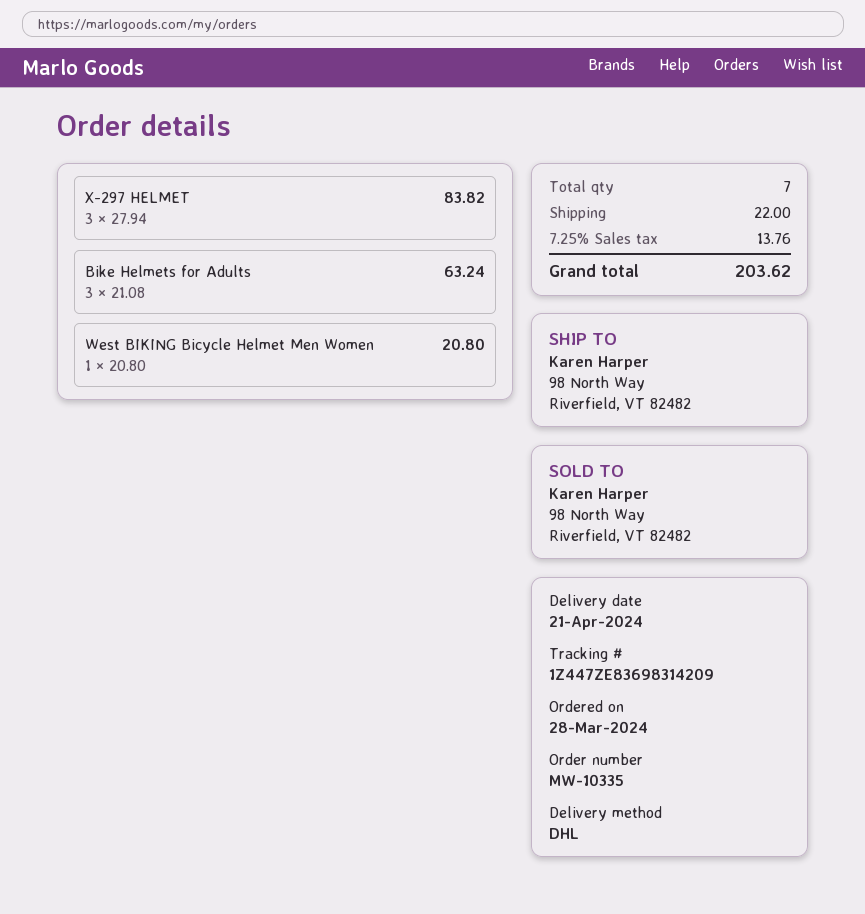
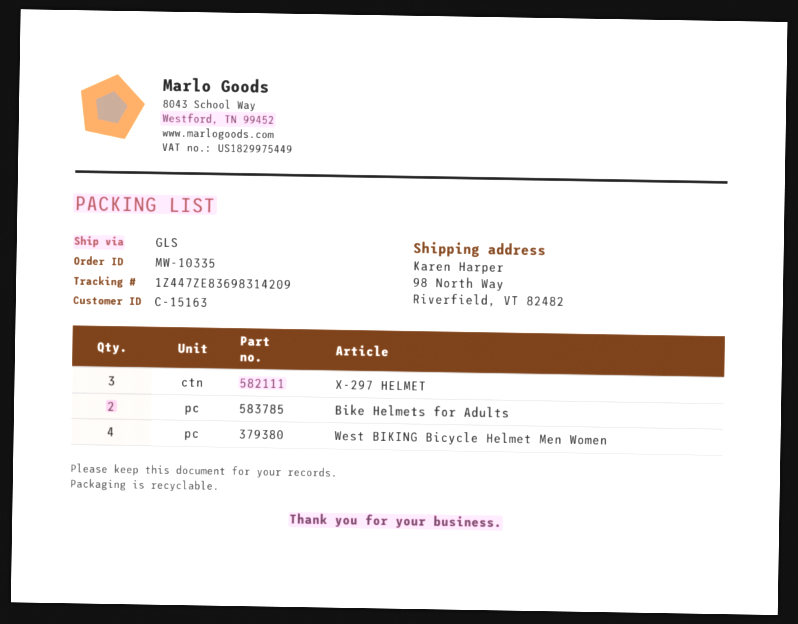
shipping method: DHL -> GLS
Bike Helmets for Adults: 3 -> 2
West BIKING Bicycle Helmet Men Women: 1 -> 4

